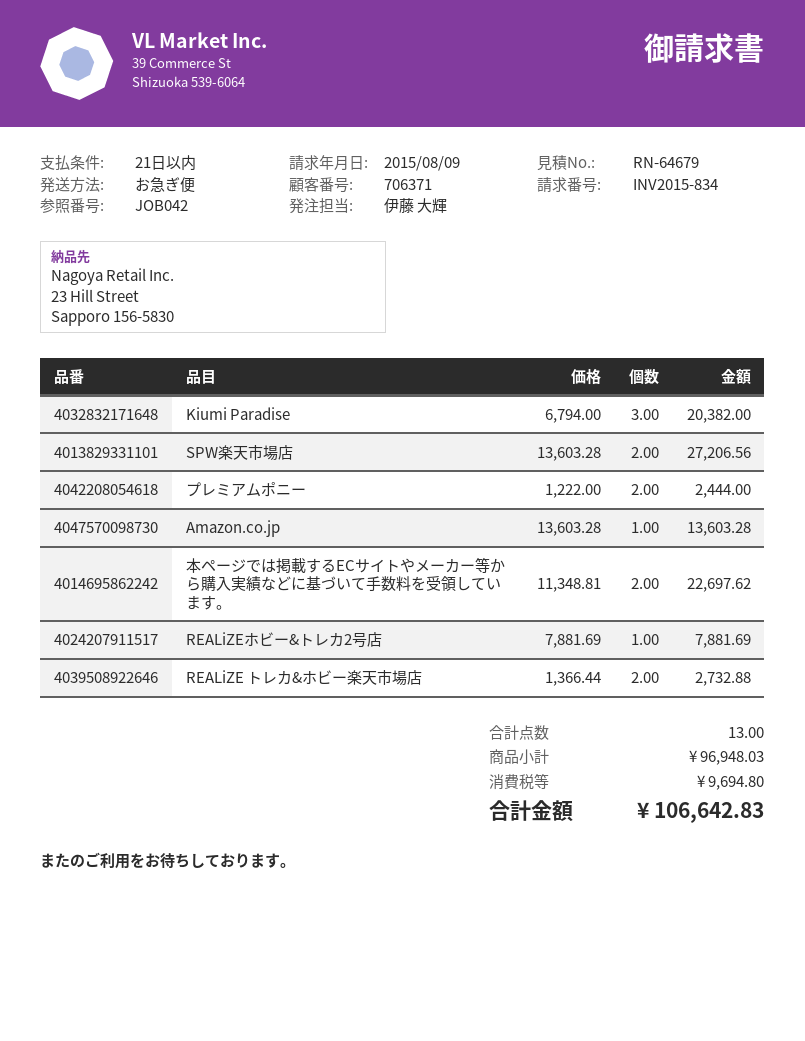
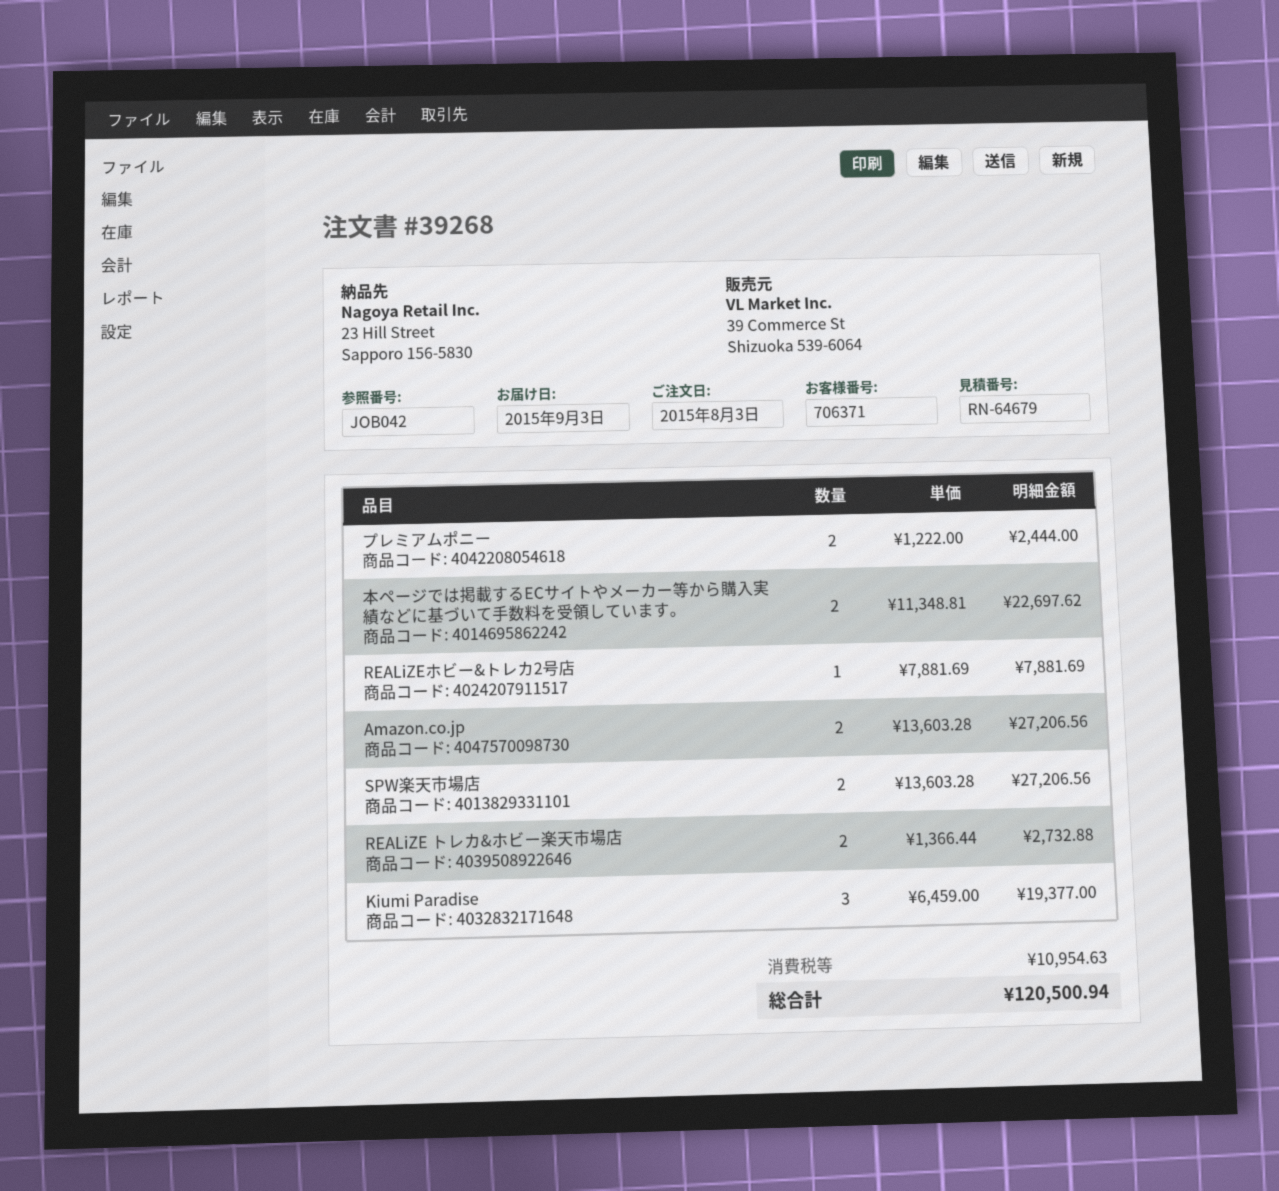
Kiumi Paradise: 3 x 6794.00 = 20382.00 -> 3 x 6459.00 = 19377.00
Amazon.co.jp: 1 x 13603.28 = 13603.28 -> 2 x 13603.28 = 27206.56
tax: 9694.80 -> 10954.63
total: 106642.83 -> 120500.94

